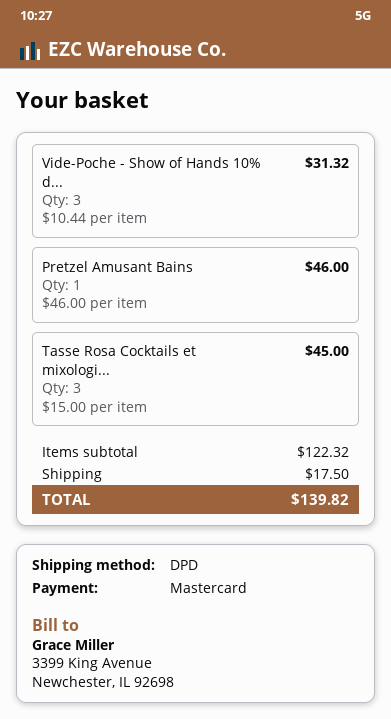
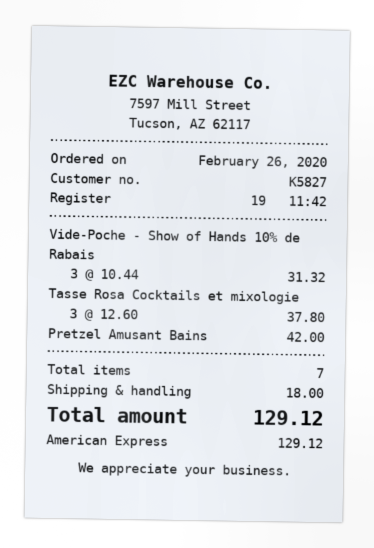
payment method: Mastercard -> American Express
Pretzel Amusant Bains: 1 x 46.00 = 46.00 -> 1 x 42.00 = 42.00
Tasse Rosa Cocktails et mixologi...: 3 x 15.00 = 45.00 -> 3 x 12.60 = 37.80
shipping: 17.50 -> 18.00
total: 139.82 -> 129.12

